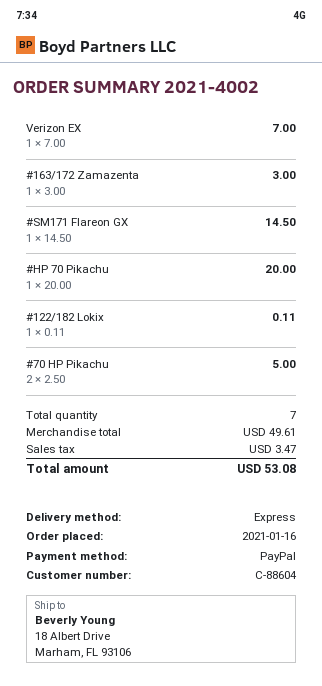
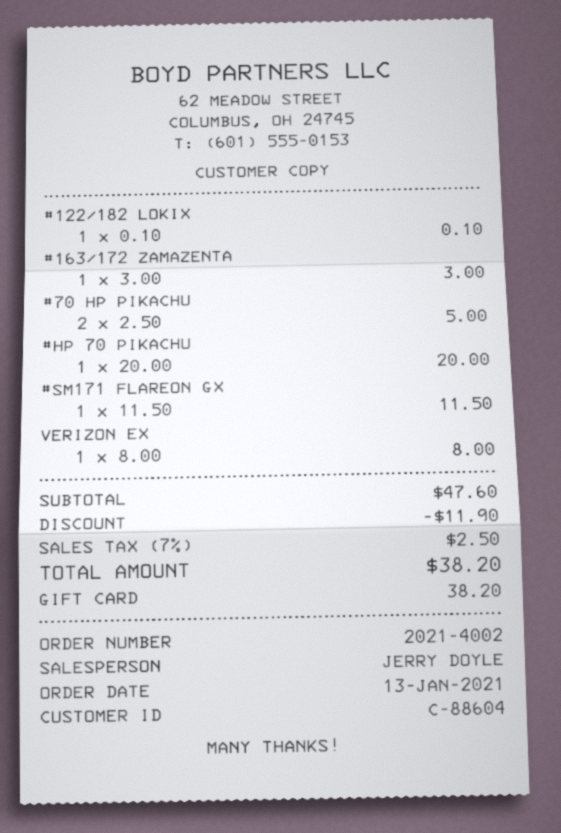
order date: 2021-01-16 -> 2021-01-13
payment method: PayPal -> gift card
Verizon EX: 1 x 7.00 = 7.00 -> 1 x 8.00 = 8.00
#SM171 Flareon GX: 1 x 14.50 = 14.50 -> 1 x 11.50 = 11.50
#122/182 Lokix: 1 x 0.11 = 0.11 -> 1 x 0.10 = 0.10
subtotal: 49.61 -> 47.60
discount: none -> 11.90
tax: 3.47 -> 2.50
total: 53.08 -> 38.20

